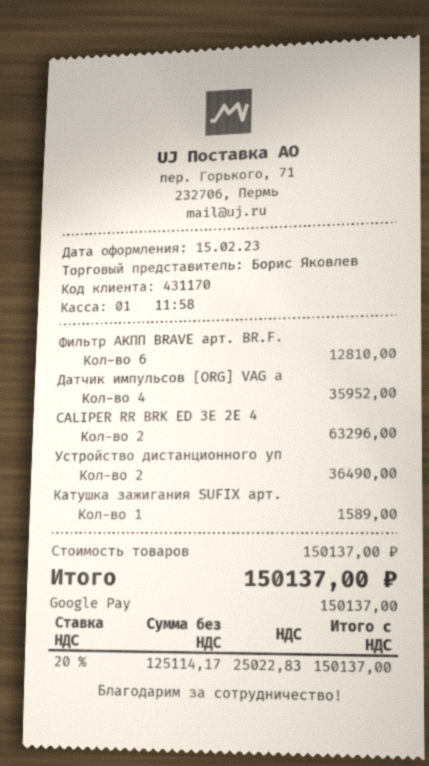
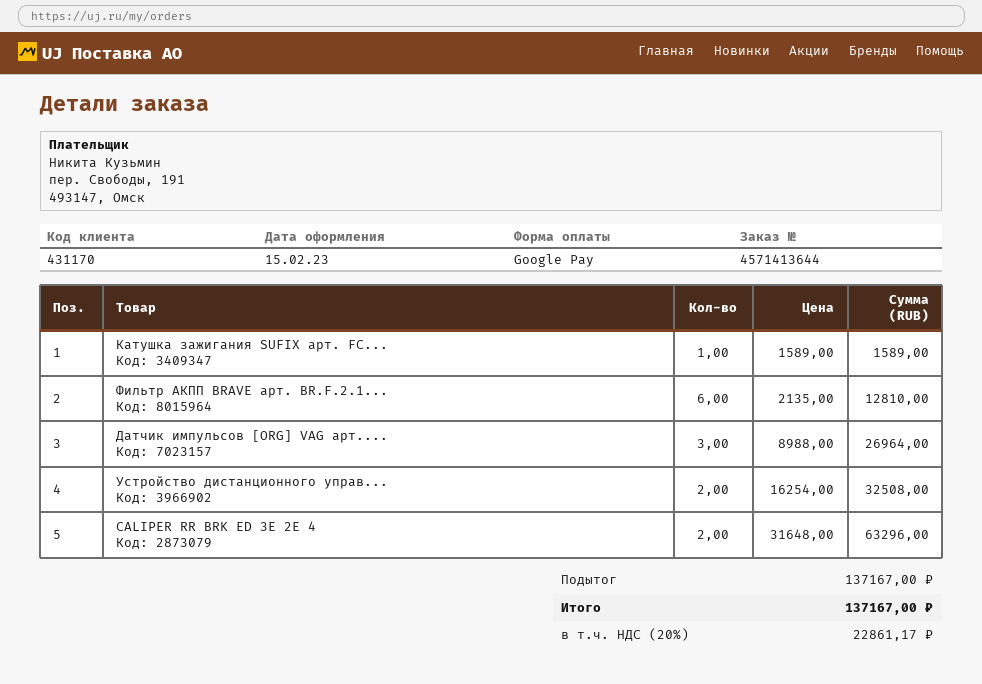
Датчик импульсов [ORG] VAG а: 4 for 35952.00 -> 3 for 26964.00
Устройство дистанционного уп: 2 for 36490.00 -> 2 for 32508.00
subtotal: 150137.00 -> 137167.00
tax: 20% = 25022.83 -> 20% = 22861.17
total: 150137.00 -> 137167.00

